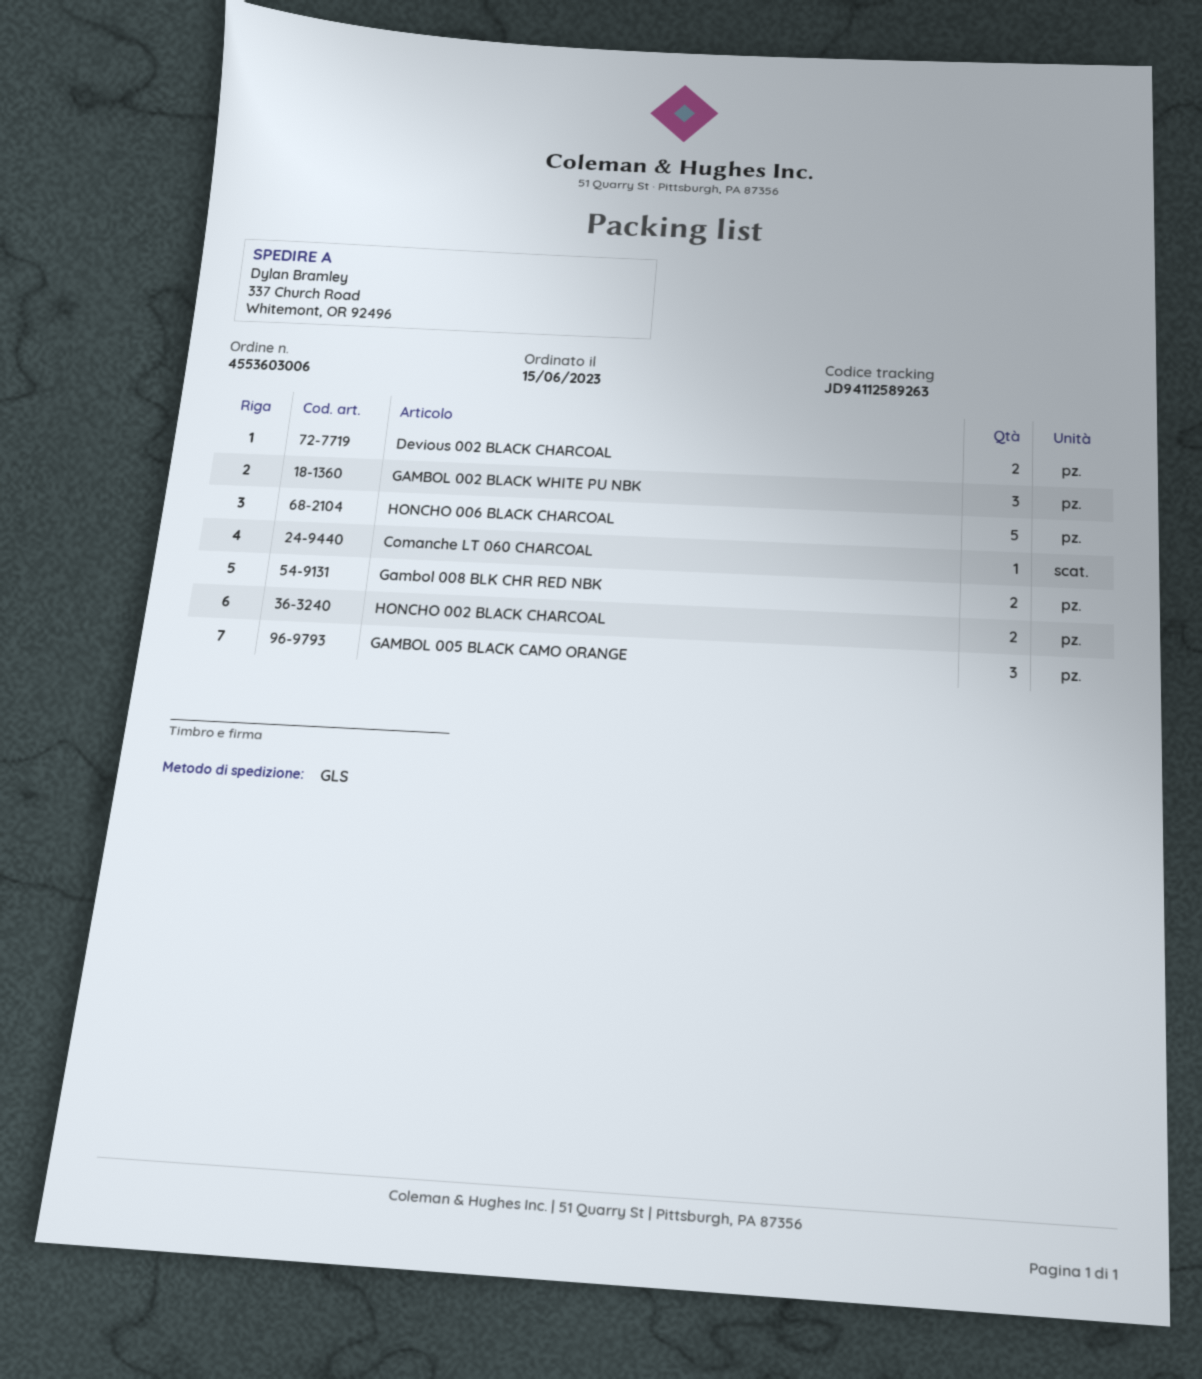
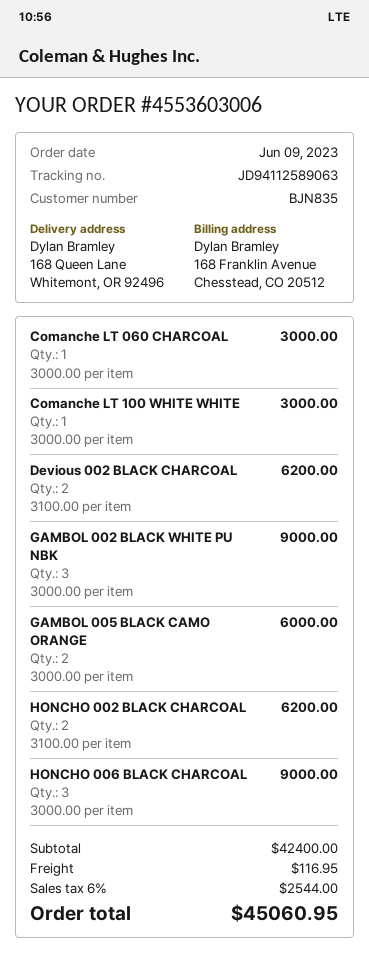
order date: 2023-06-15 -> 2023-06-09
tracking number: JD94112589263 -> JD94112589063
ship to: 337 Church Road, Whitemont, OR 92496 -> 168 Queen Lane, Whitemont, OR 92496
HONCHO 006 BLACK CHARCOAL: 5 -> 3
Gambol 008 BLK CHR RED NBK: 2 -> none
GAMBOL 005 BLACK CAMO ORANGE: 3 -> 2
Comanche LT 100 WHITE WHITE: none -> 1

